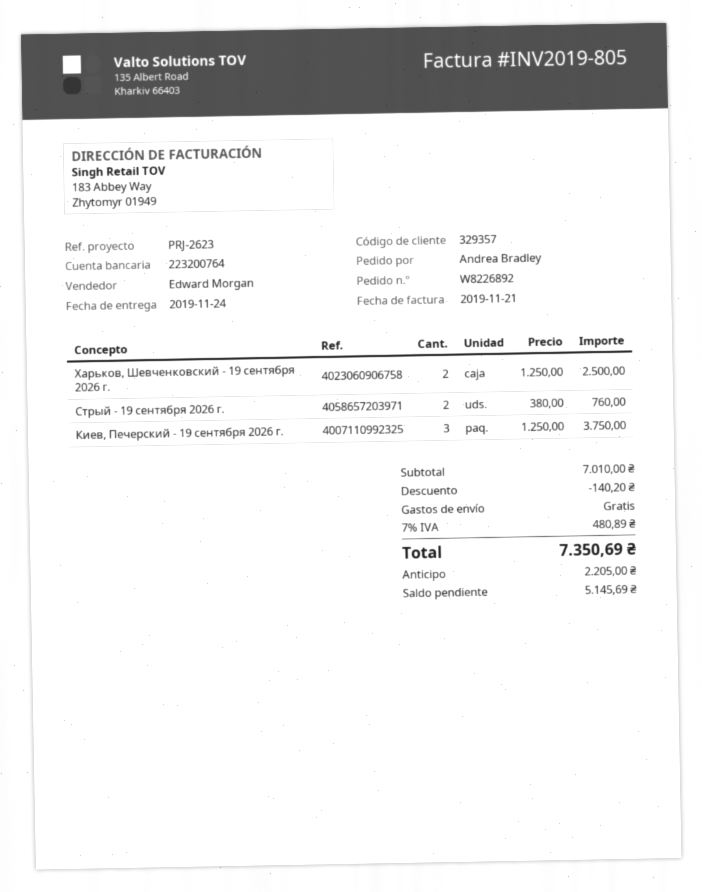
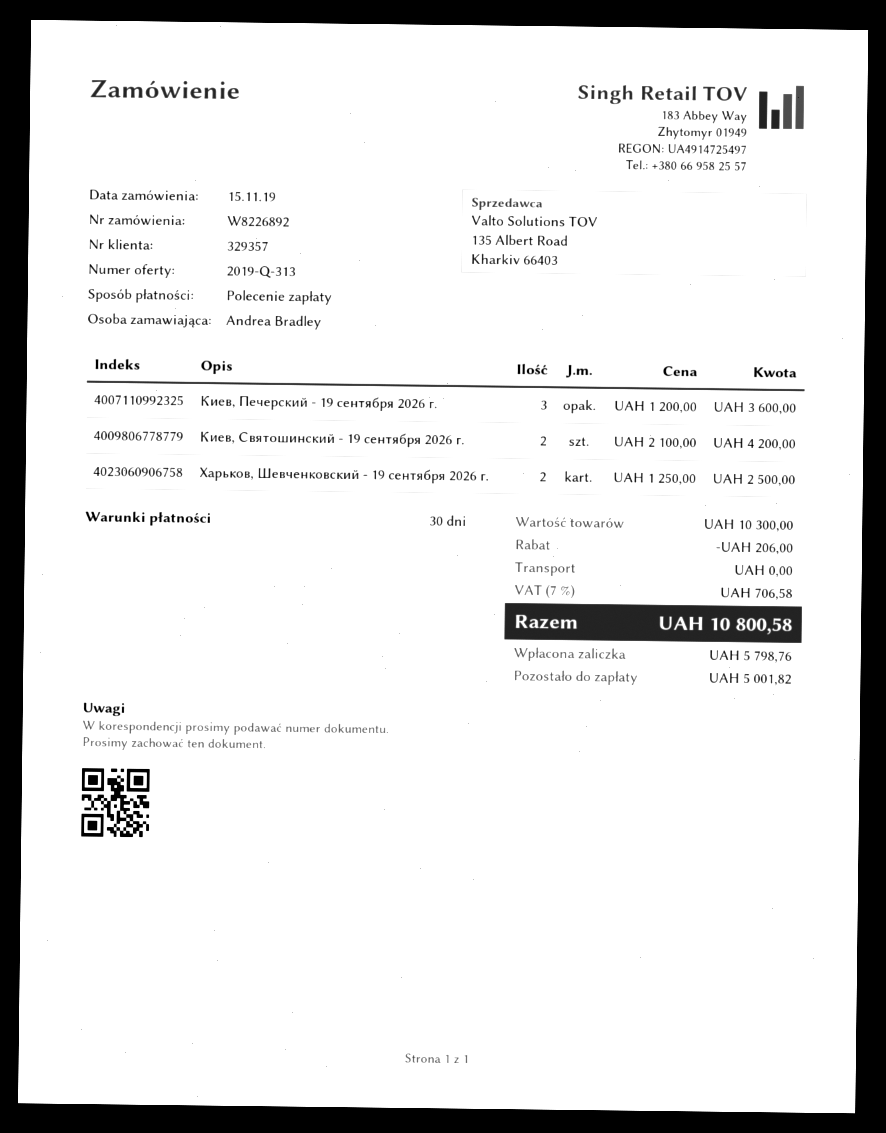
Стрый - 19 сентября 2026 г.: 2 x 380.00 = 760.00 -> none
Киев, Печерский - 19 сентября 2026 г.: 3 x 1250.00 = 3750.00 -> 3 x 1200.00 = 3600.00
Киев, Святошинский - 19 сентября 2026 г.: none -> 2 x 2100.00 = 4200.00
subtotal: 7010.00 -> 10300.00
discount: 140.20 -> 206.00
tax: 7% = 480.89 -> 7% = 706.58
total: 7350.69 -> 10800.58
deposit: 2205.00 -> 5798.76
balance: 5145.69 -> 5001.82

